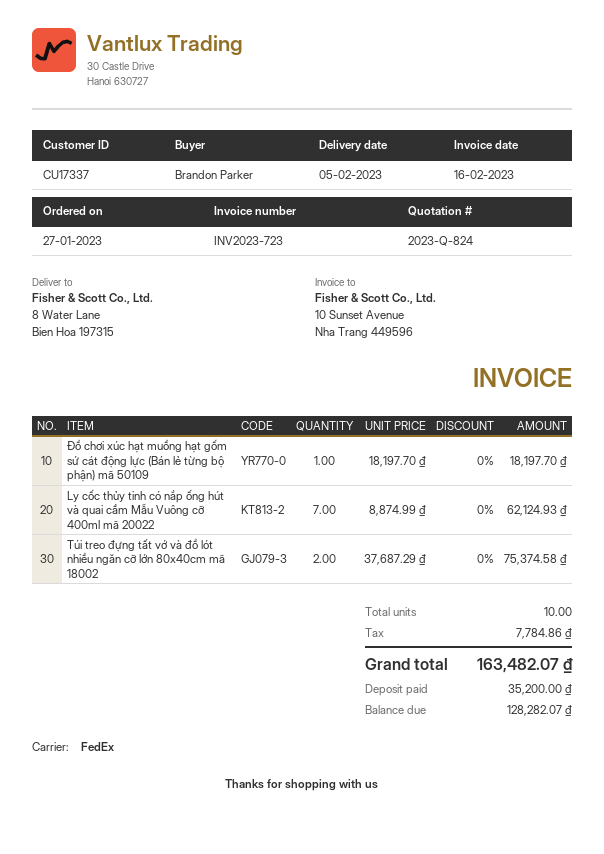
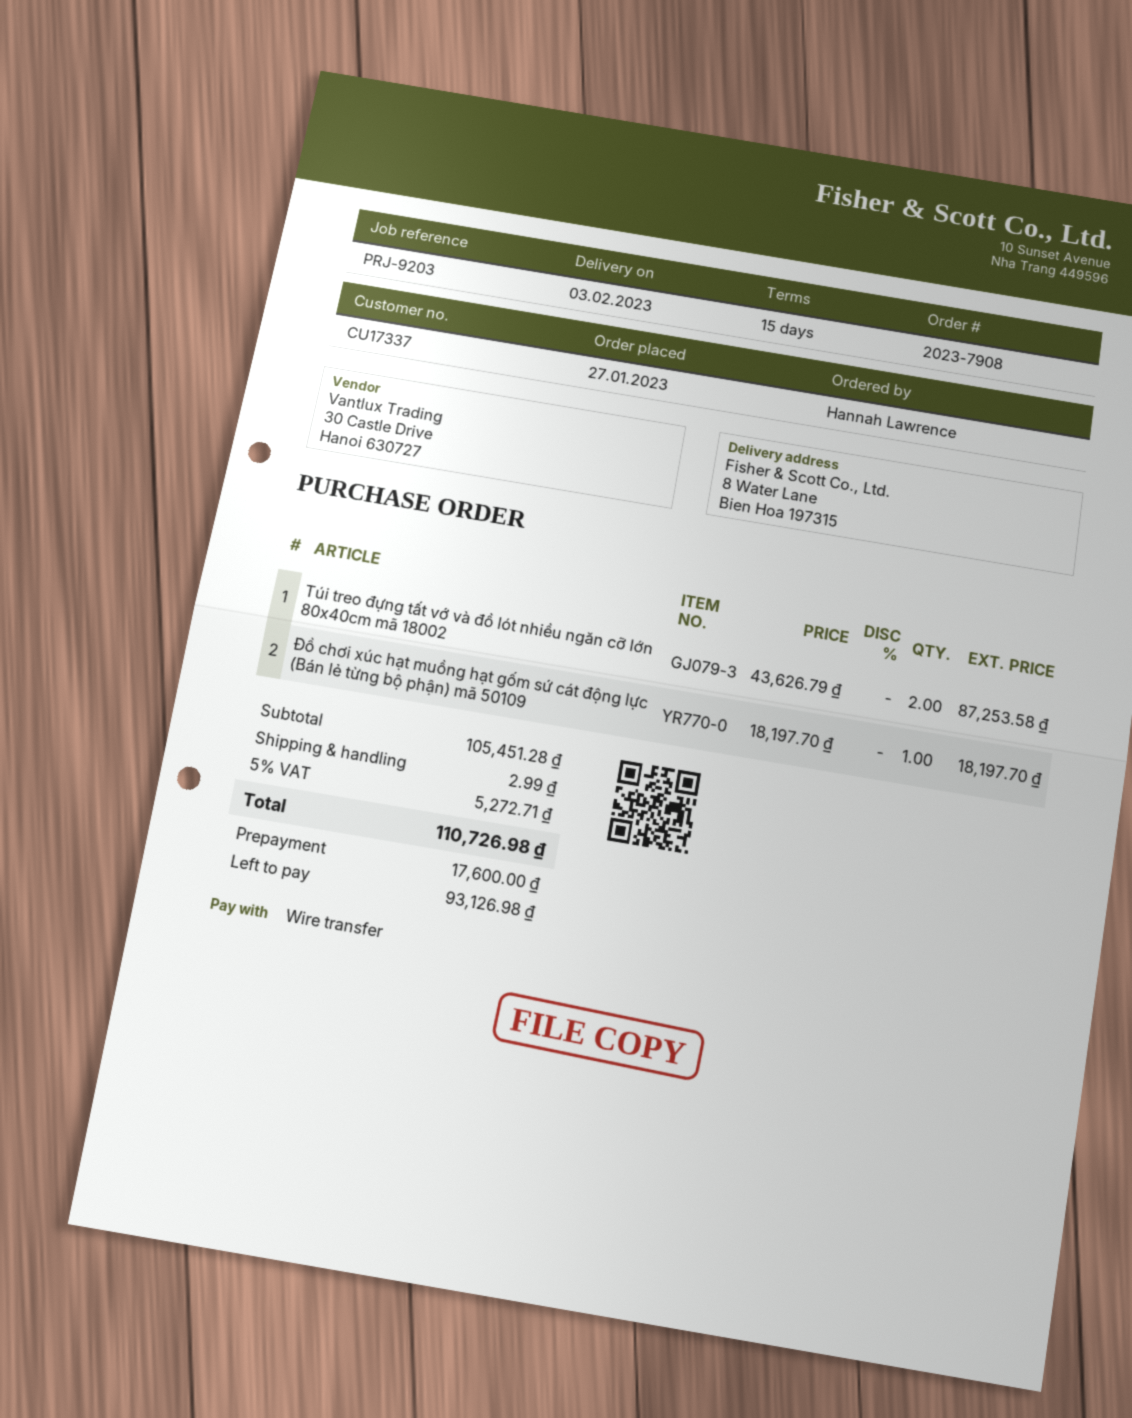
delivery date: 2023-02-05 -> 2023-02-03
ordered by: Brandon Parker -> Hannah Lawrence
Ly cốc thủy tinh có nắp ống hút và quai cầm Mẫu Vuông cỡ 400ml mã 20022: 7 x 8874.99 = 62124.93 -> none
Túi treo đựng tất vớ và đồ lót nhiều ngăn cỡ lớn 80x40cm mã 18002: 2 x 37687.29 = 75374.58 -> 2 x 43626.79 = 87253.58
shipping: none -> 2.99
tax: 7784.86 -> 5272.71
total: 163482.07 -> 110726.98
deposit: 35200.00 -> 17600.00
balance: 128282.07 -> 93126.98

